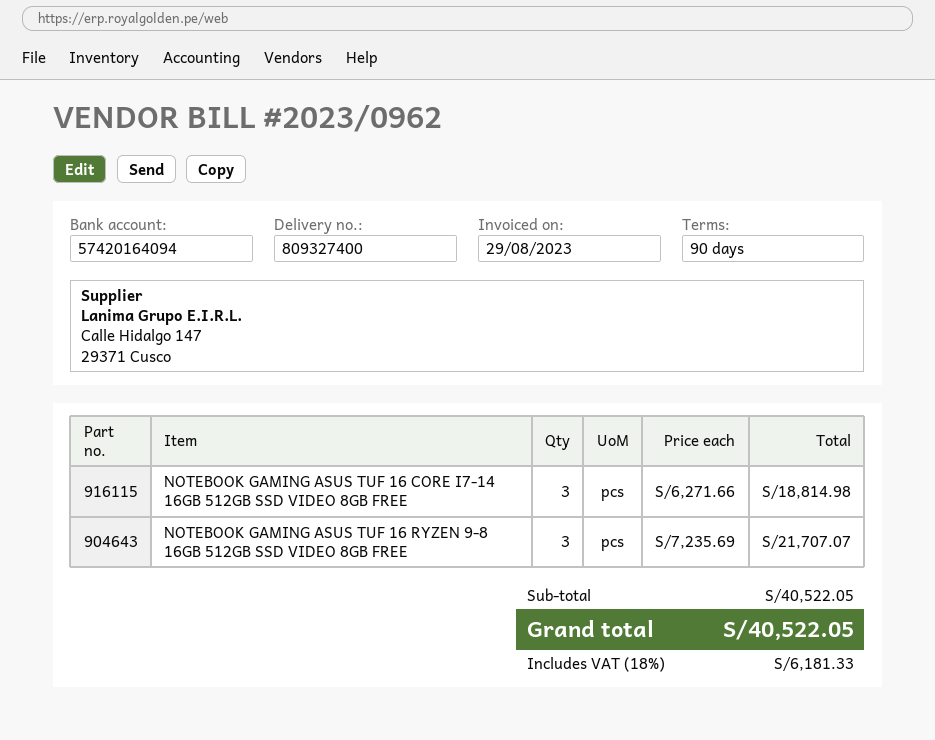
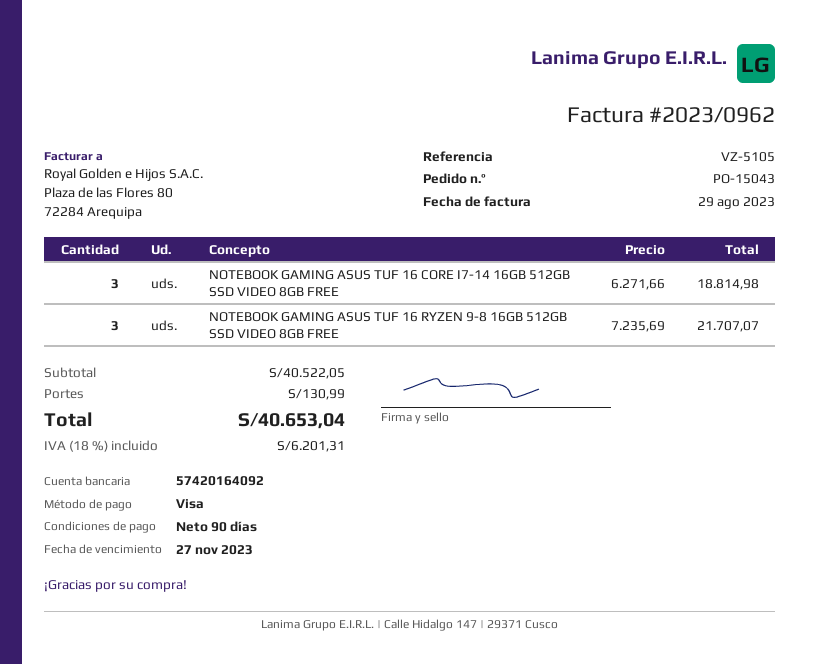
bank account: 57420164094 -> 57420164092
shipping: none -> 130.99
tax: 18% = 6181.33 -> 18% = 6201.31
total: 40522.05 -> 40653.04

